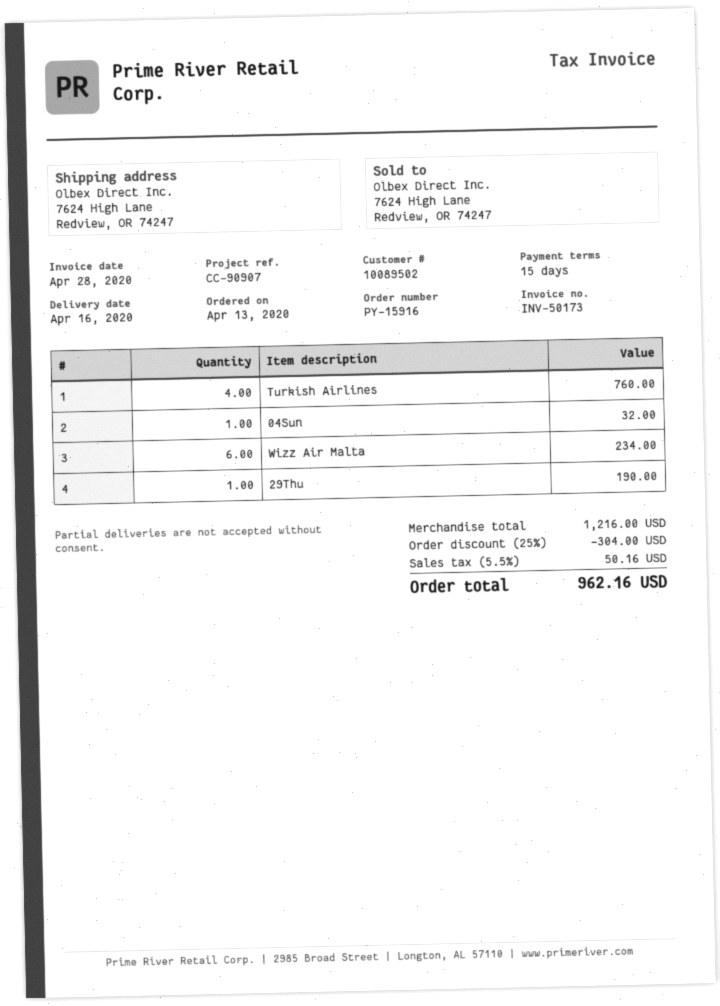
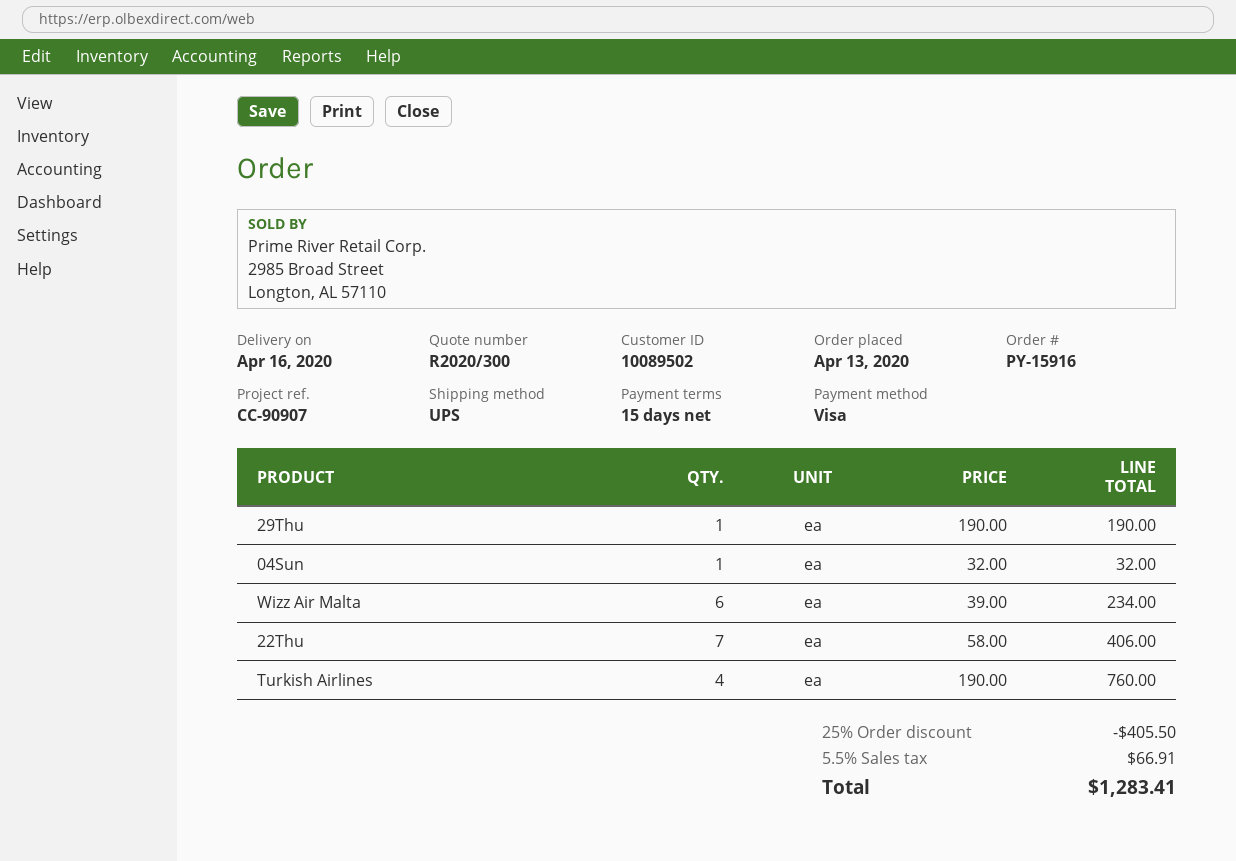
22Thu: none -> 7 for 406.00
discount: 25% = 304.00 -> 25% = 405.50
tax: 5.5% = 50.16 -> 5.5% = 66.91
total: 962.16 -> 1283.41

